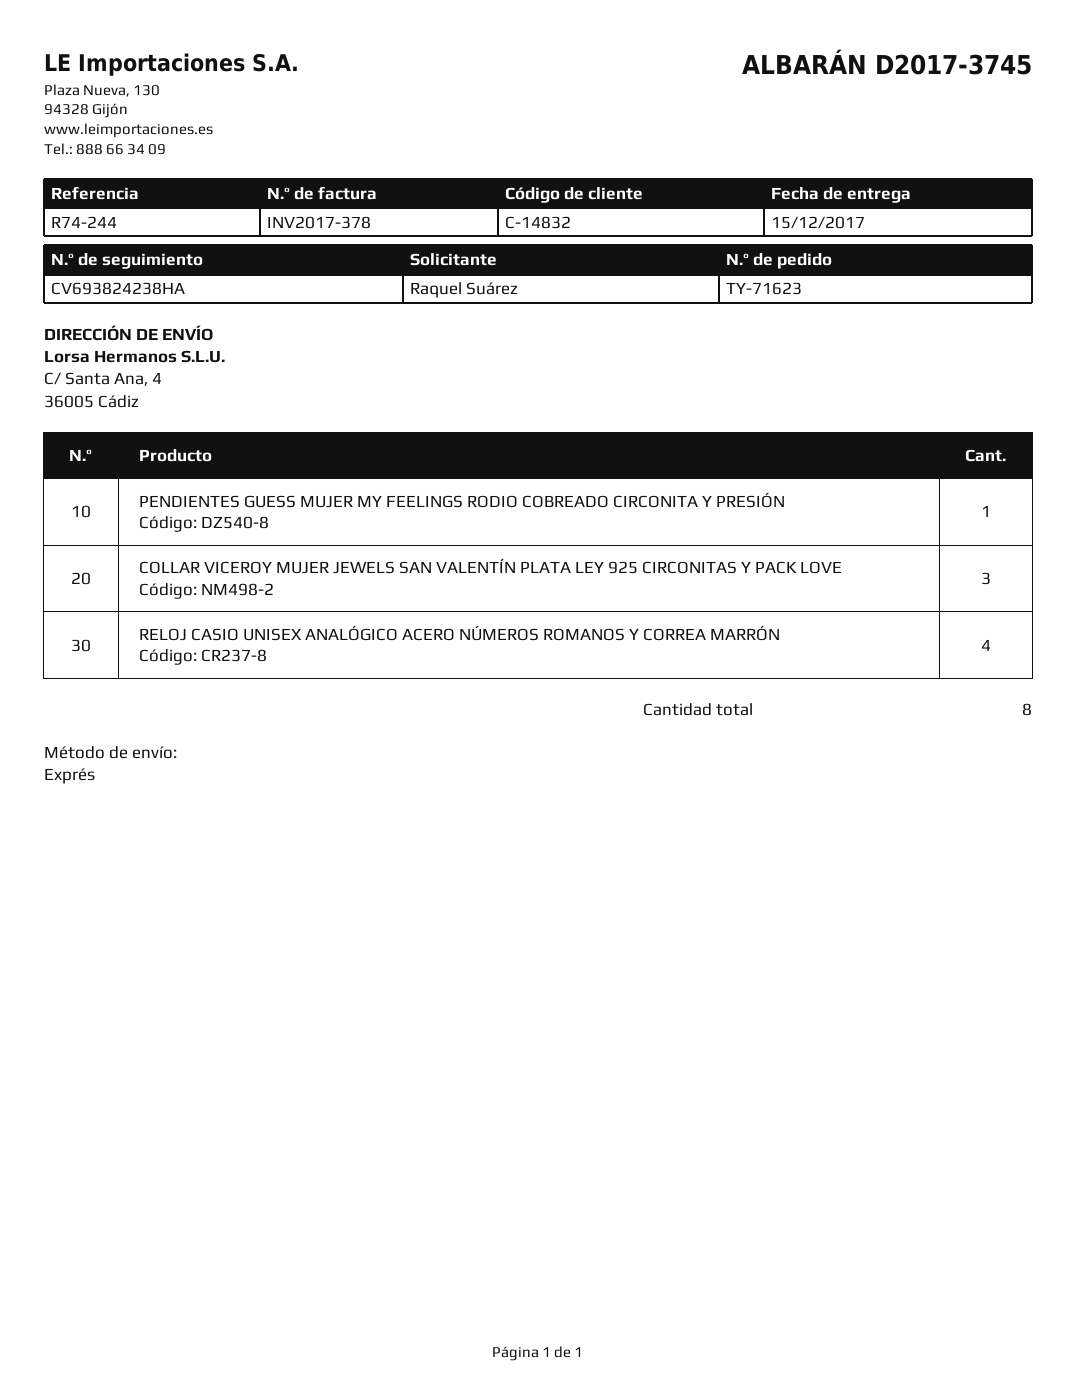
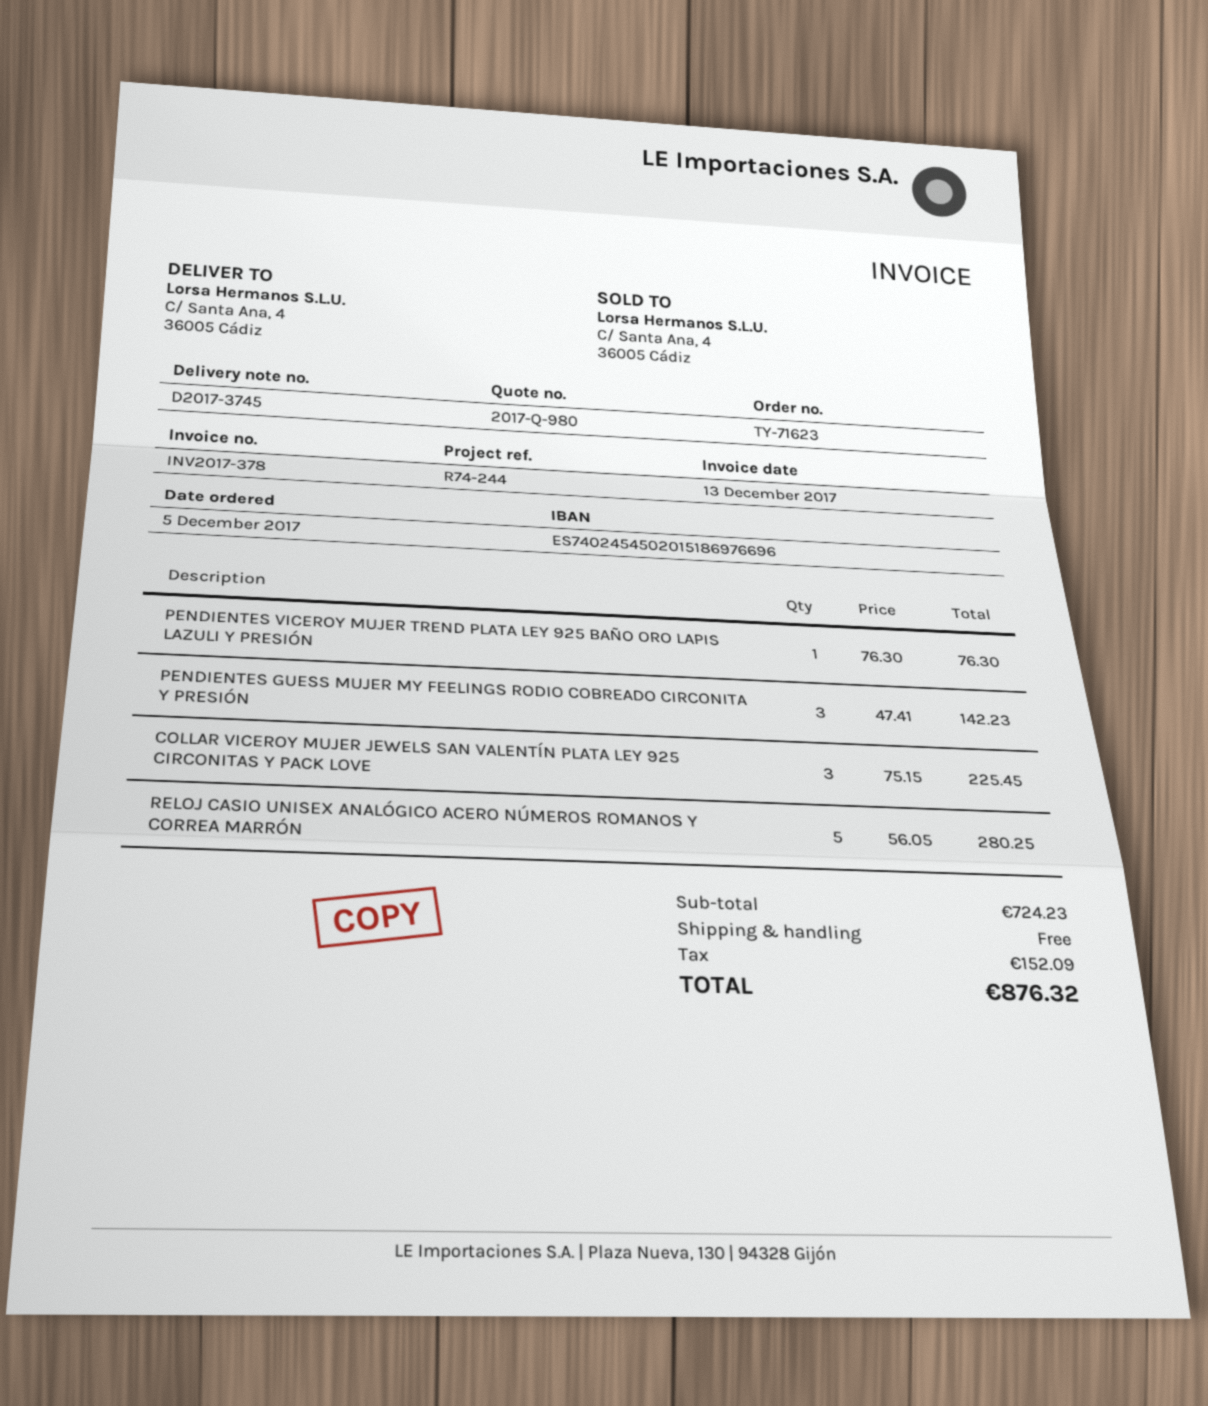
PENDIENTES GUESS MUJER MY FEELINGS RODIO COBREADO CIRCONITA Y PRESIÓN: 1 -> 3
RELOJ CASIO UNISEX ANALÓGICO ACERO NÚMEROS ROMANOS Y CORREA MARRÓN: 4 -> 5
PENDIENTES VICEROY MUJER TREND PLATA LEY 925 BAÑO ORO LAPIS LAZULI Y PRESIÓN: none -> 1

